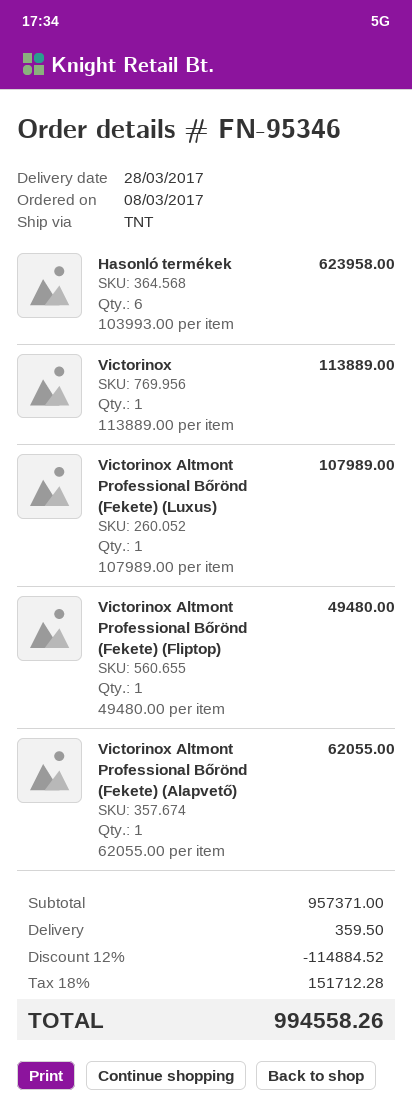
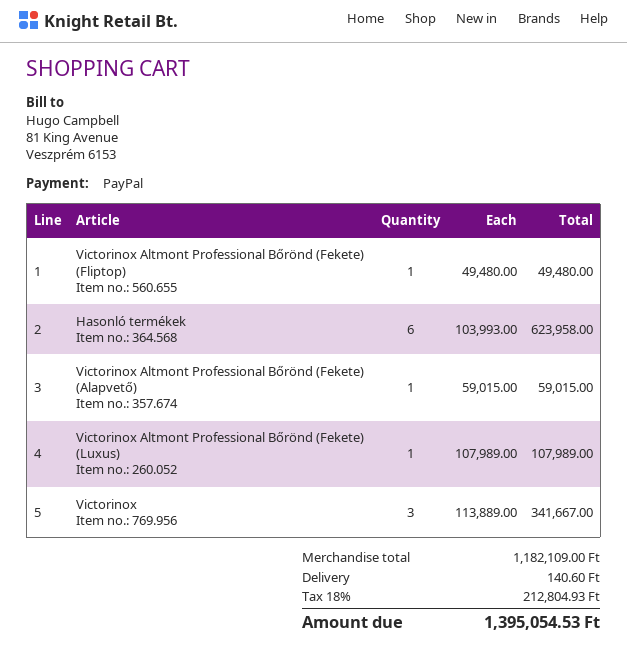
Victorinox: 1 x 113889.00 = 113889.00 -> 3 x 113889.00 = 341667.00
Victorinox Altmont Professional Bőrönd (Fekete) (Alapvető): 1 x 62055.00 = 62055.00 -> 1 x 59015.00 = 59015.00
subtotal: 957371.00 -> 1182109.00
discount: 12% = 114884.52 -> none
shipping: 359.50 -> 140.60
tax: 18% = 151712.28 -> 18% = 212804.93
total: 994558.26 -> 1395054.53

